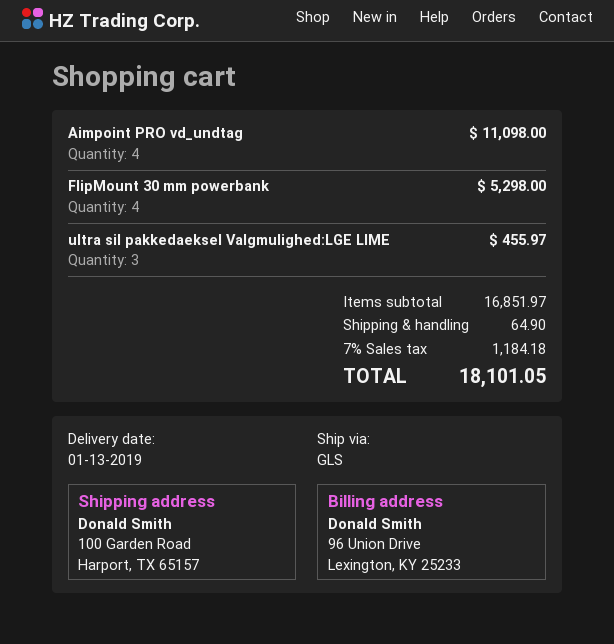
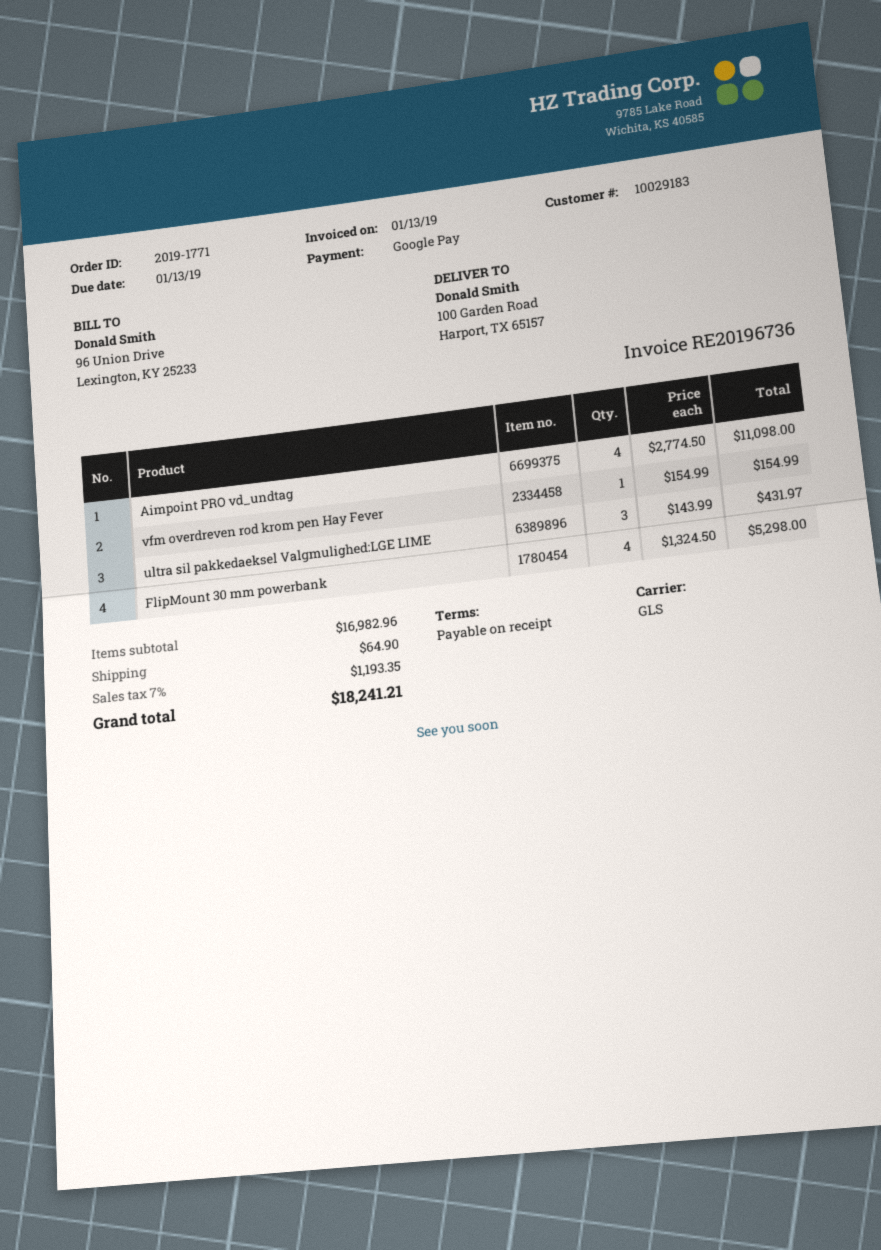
ultra sil pakkedaeksel Valgmulighed:LGE LIME: 3 for 455.97 -> 3 for 431.97
vfm overdreven rod krom pen Hay Fever: none -> 1 for 154.99
subtotal: 16851.97 -> 16982.96
tax: 7% = 1184.18 -> 7% = 1193.35
total: 18101.05 -> 18241.21

